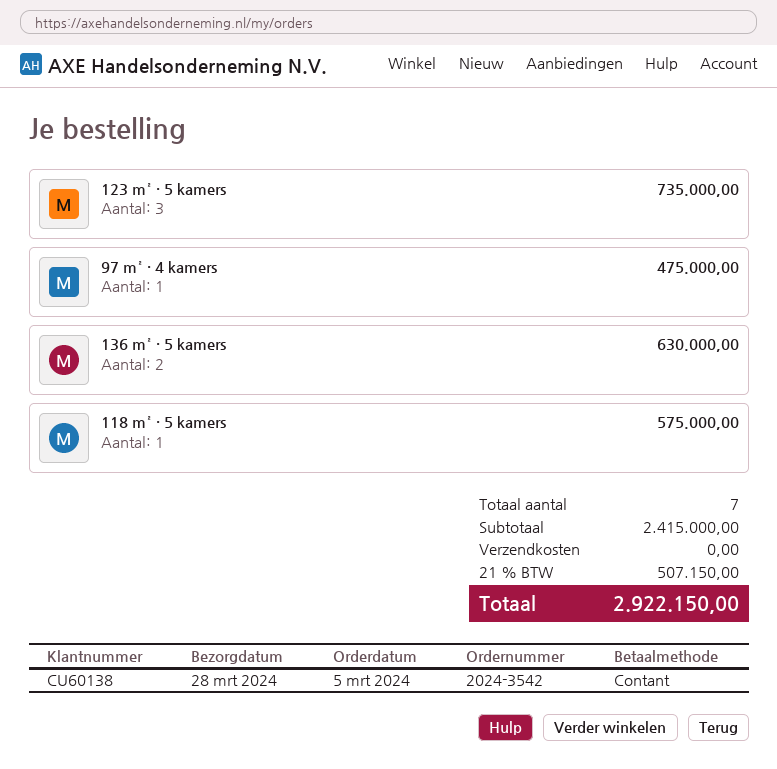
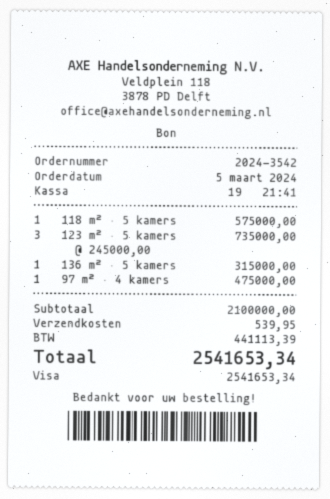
payment method: cash -> Visa
136 m² · 5 kamers: 2 for 630000.00 -> 1 for 315000.00
subtotal: 2415000.00 -> 2100000.00
shipping: 0.00 -> 539.95
tax: 507150.00 -> 441113.39
total: 2922150.00 -> 2541653.34

